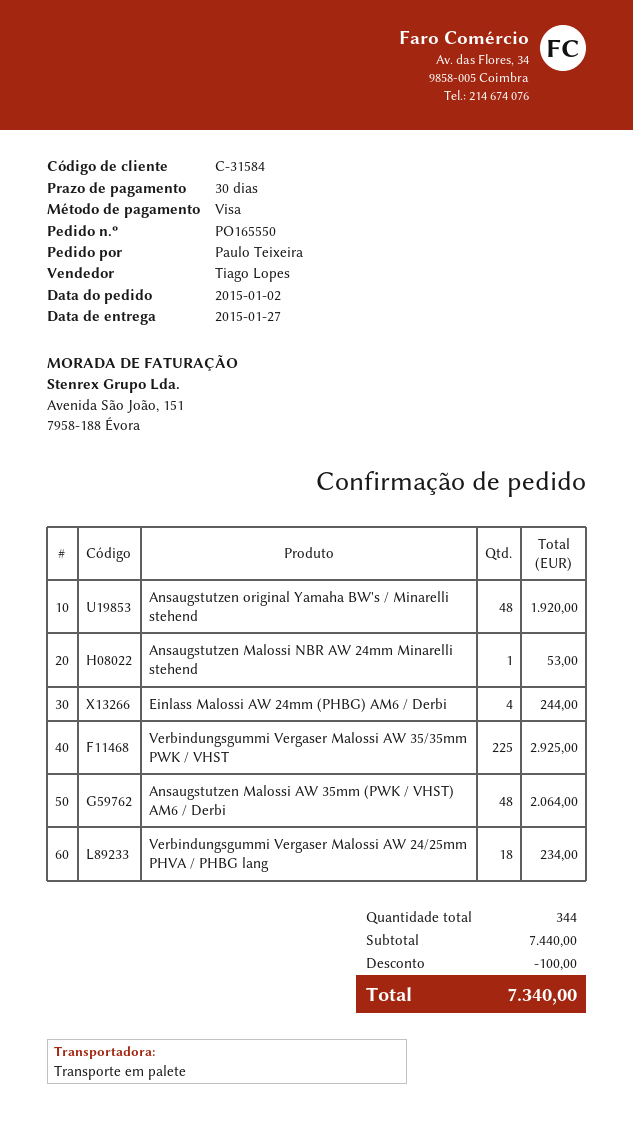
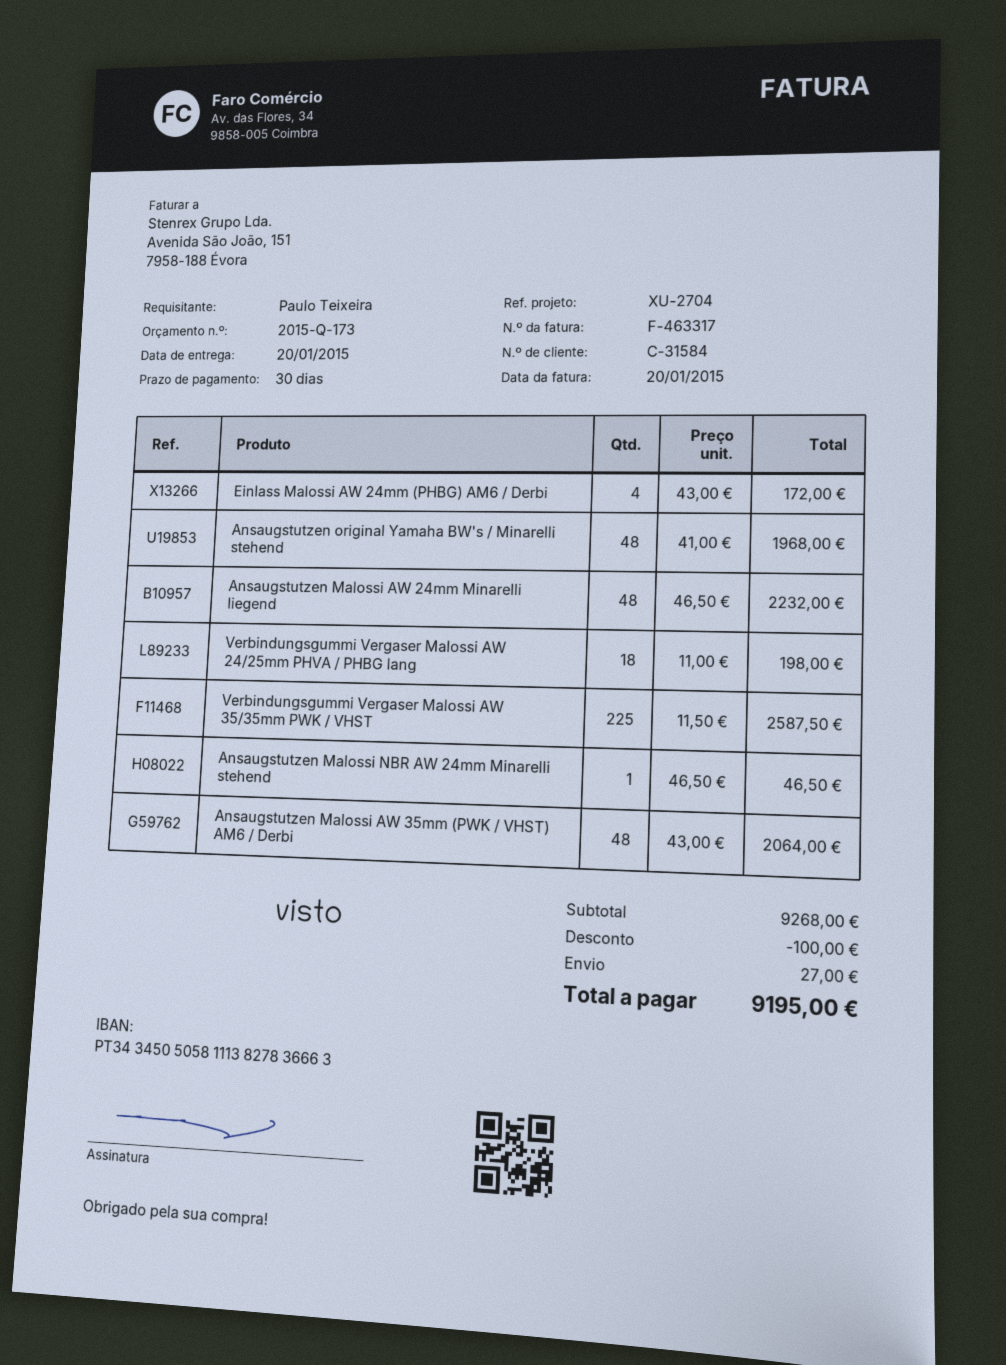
delivery date: 2015-01-27 -> 2015-01-20
Ansaugstutzen original Yamaha BW's / Minarelli stehend: 48 for 1920.00 -> 48 for 1968.00
Ansaugstutzen Malossi NBR AW 24mm Minarelli stehend: 1 for 53.00 -> 1 for 46.50
Einlass Malossi AW 24mm (PHBG) AM6 / Derbi: 4 for 244.00 -> 4 for 172.00
Verbindungsgummi Vergaser Malossi AW 35/35mm PWK / VHST: 225 for 2925.00 -> 225 for 2587.50
Verbindungsgummi Vergaser Malossi AW 24/25mm PHVA / PHBG lang: 18 for 234.00 -> 18 for 198.00
Ansaugstutzen Malossi AW 24mm Minarelli liegend: none -> 48 for 2232.00
subtotal: 7440.00 -> 9268.00
shipping: none -> 27.00
total: 7340.00 -> 9195.00

